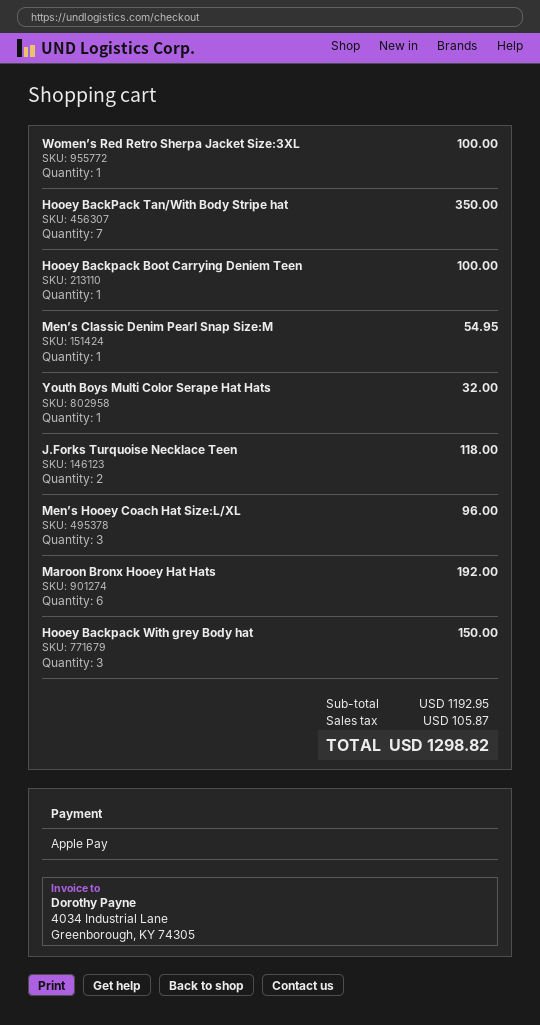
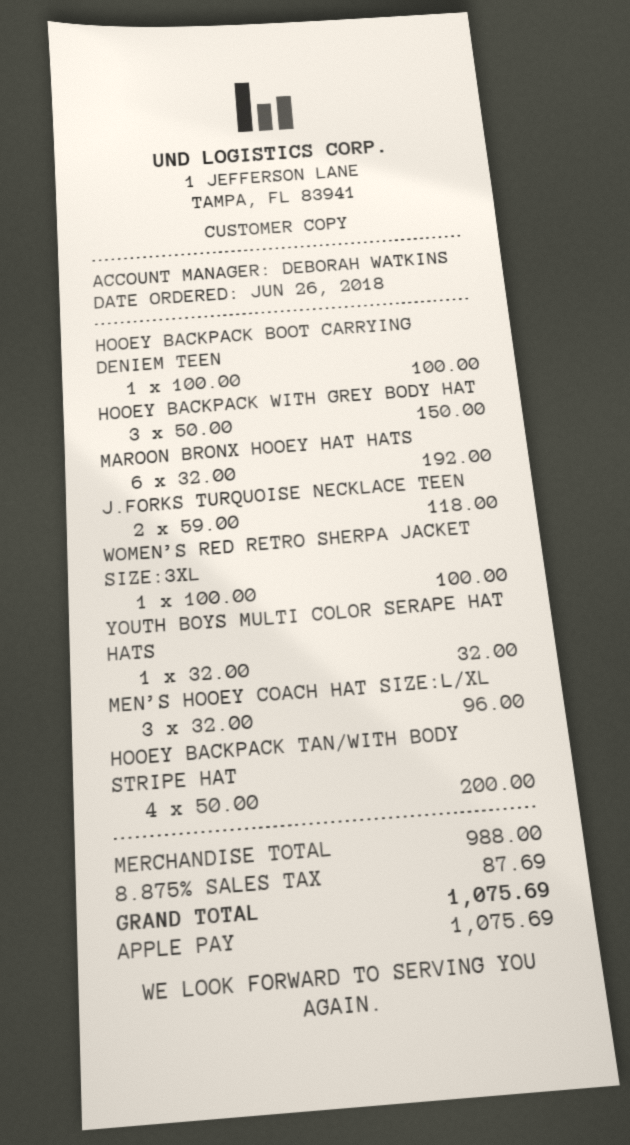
Hooey BackPack Tan/With Body Stripe hat: 7 for 350.00 -> 4 for 200.00
Men’s Classic Denim Pearl Snap Size:M: 1 for 54.95 -> none
subtotal: 1192.95 -> 988.00
tax: 105.87 -> 87.69
total: 1298.82 -> 1075.69

